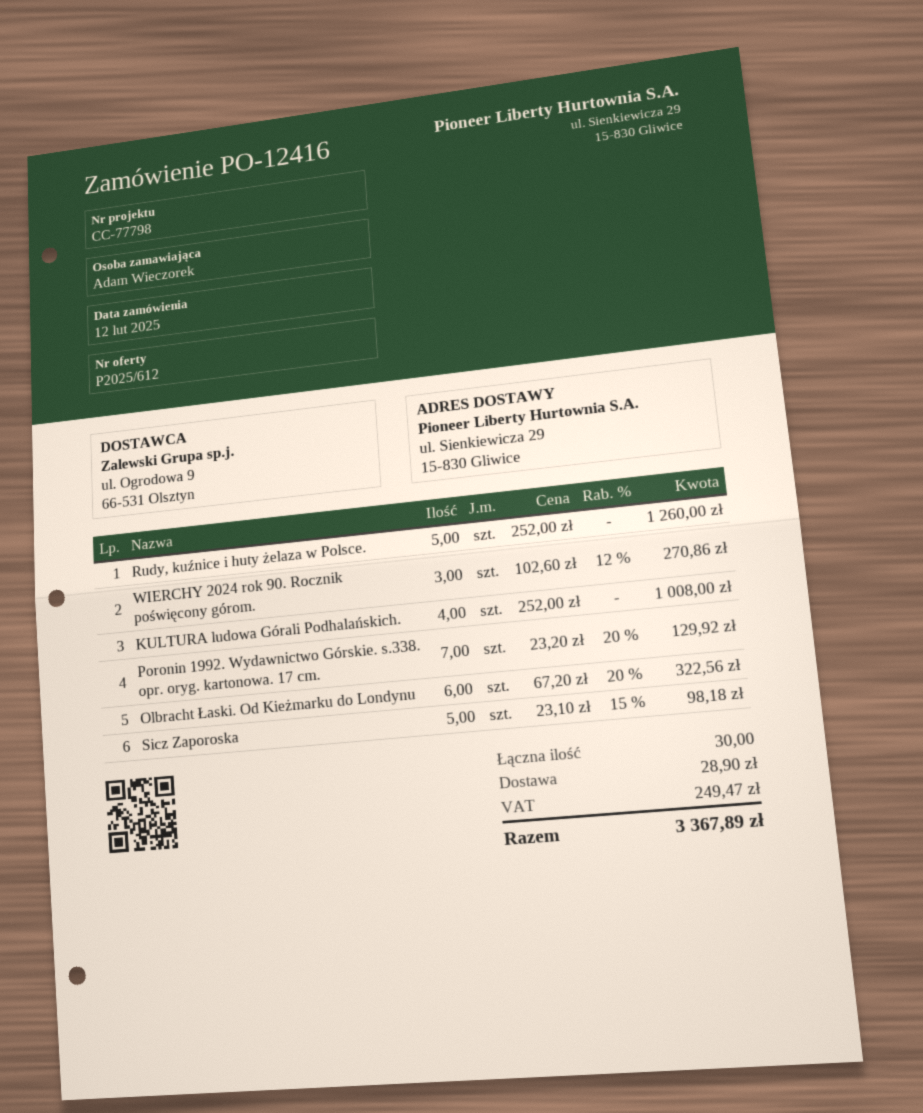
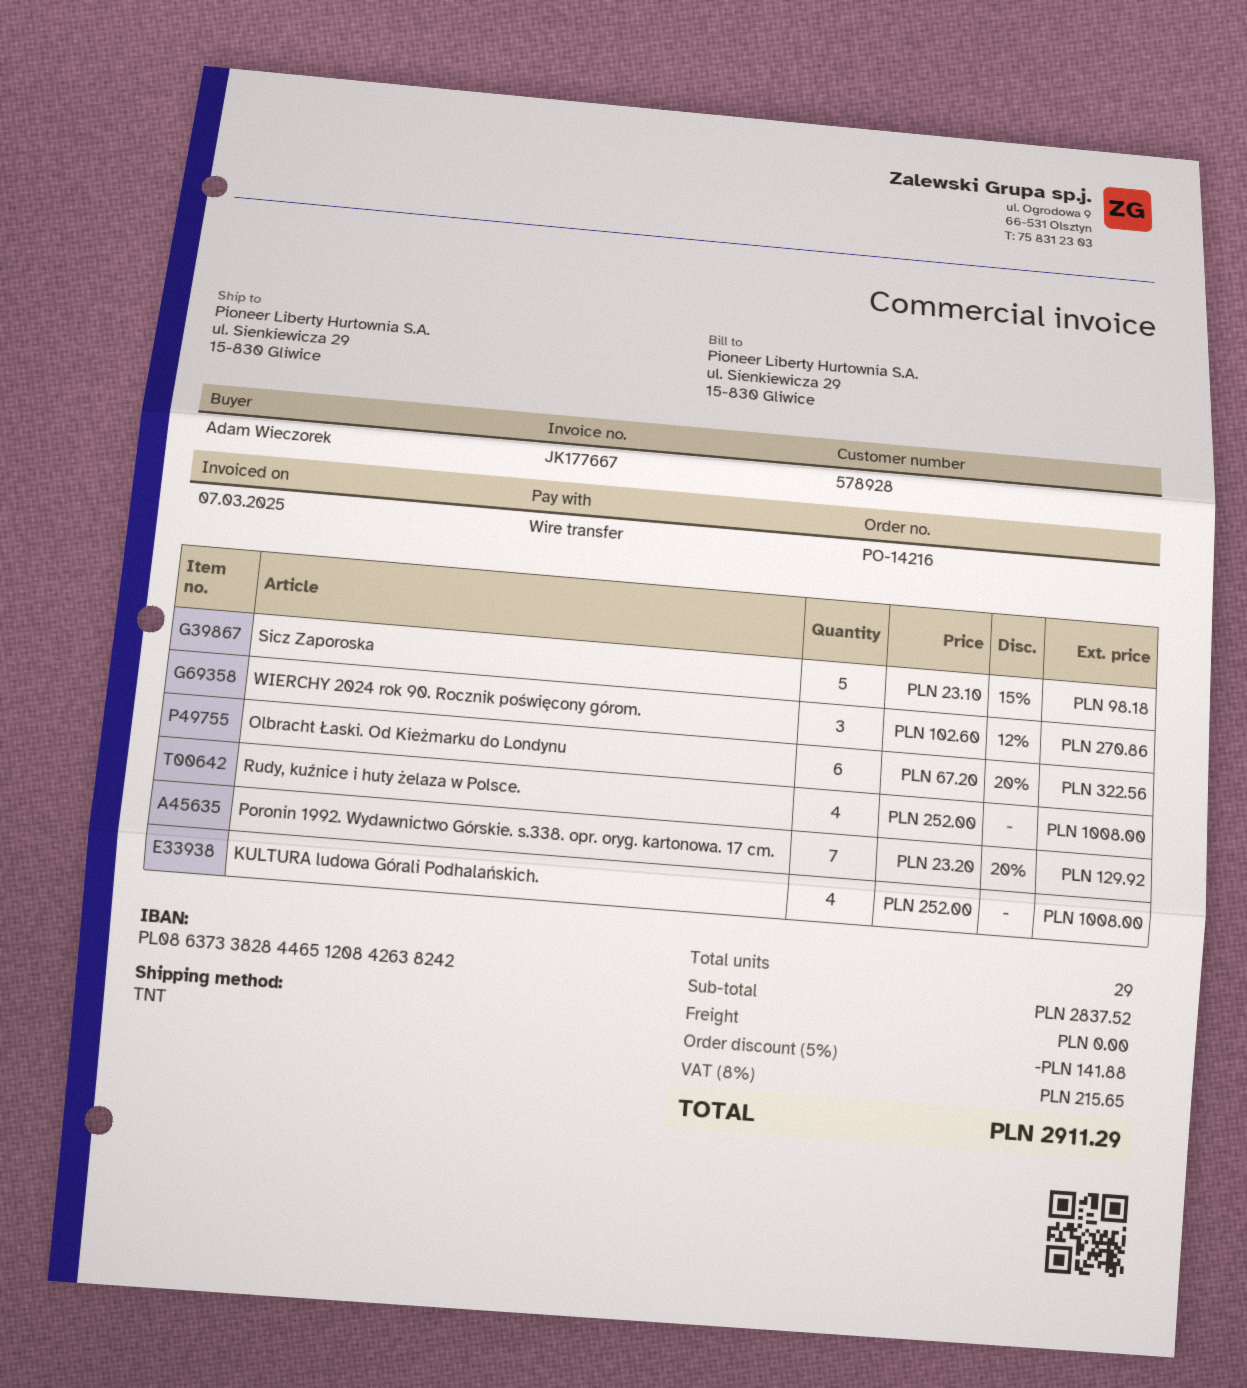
order number: PO-12416 -> PO-14216
Rudy, kuźnice i huty żelaza w Polsce.: 5 x 252.00 = 1260.00 -> 4 x 252.00 = 1008.00
total quantity: 30 -> 29
discount: none -> 5% = 141.88
shipping: 28.90 -> 0.00
tax: 249.47 -> 215.65
total: 3367.89 -> 2911.29

